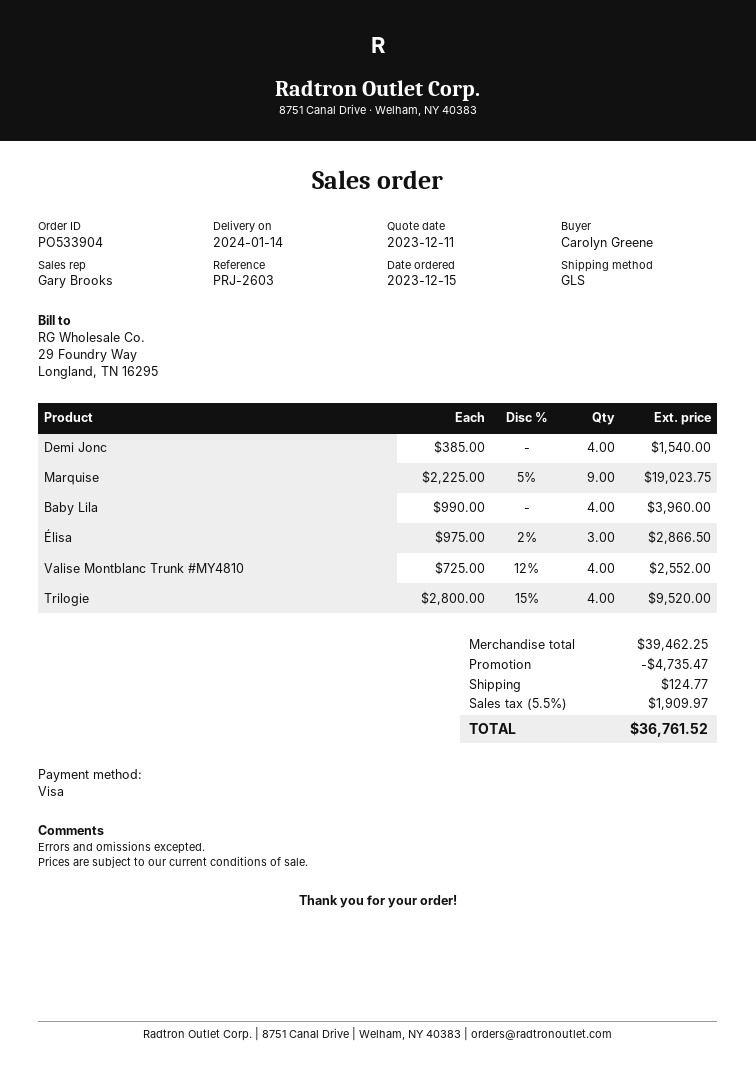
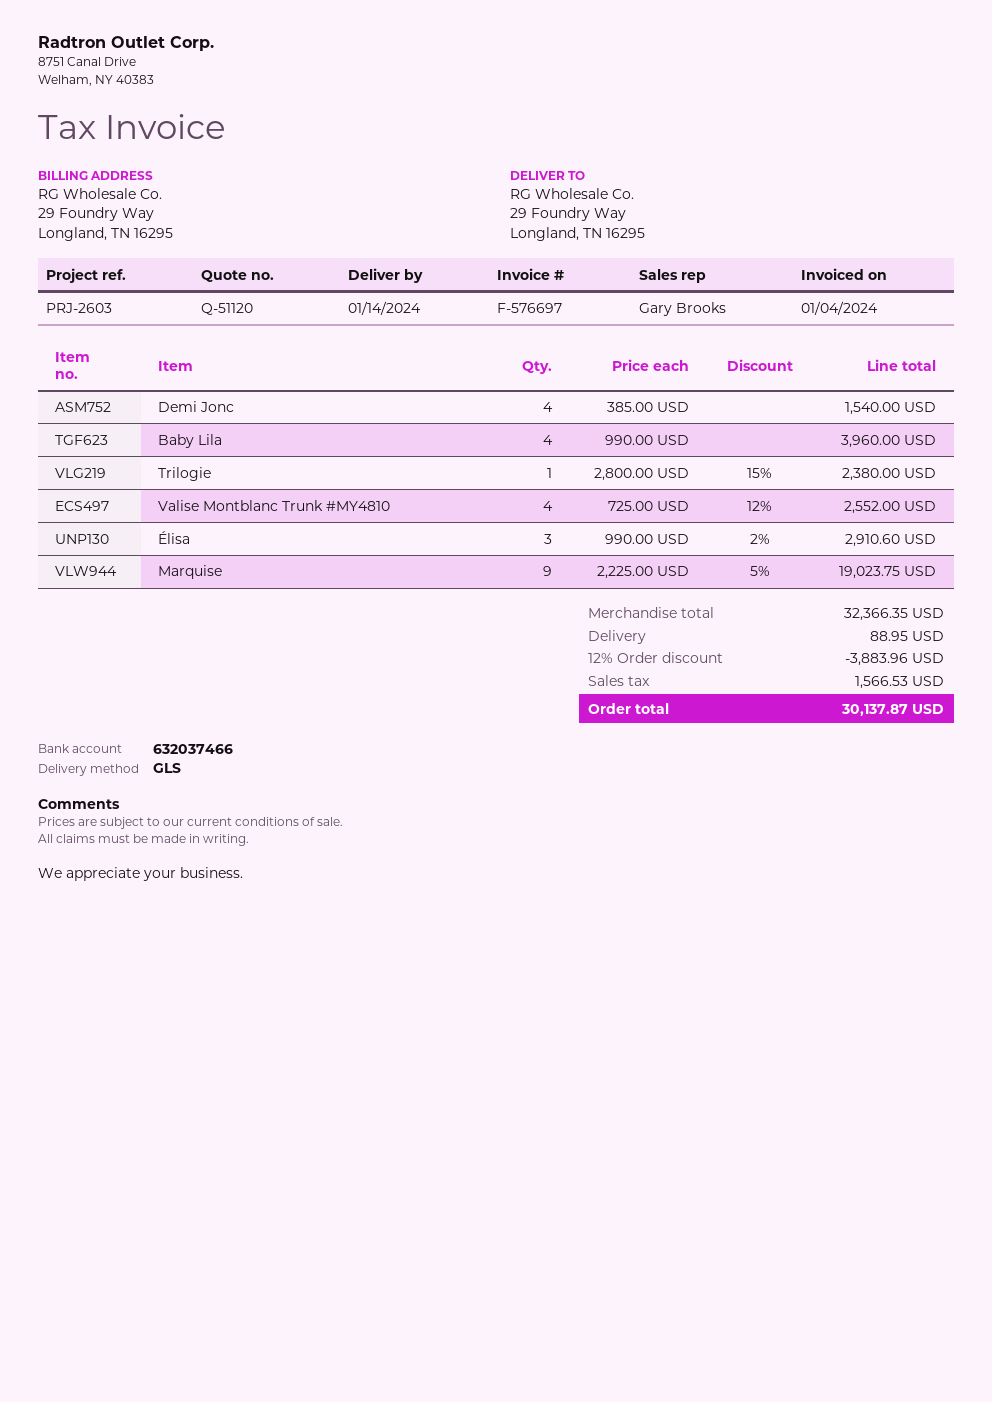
Élisa: 3 x 975.00 - 2% = 2866.50 -> 3 x 990.00 - 2% = 2910.60
Trilogie: 4 x 2800.00 - 15% = 9520.00 -> 1 x 2800.00 - 15% = 2380.00
subtotal: 39462.25 -> 32366.35
discount: 4735.47 -> 3883.96
shipping: 124.77 -> 88.95
tax: 1909.97 -> 1566.53
total: 36761.52 -> 30137.87

